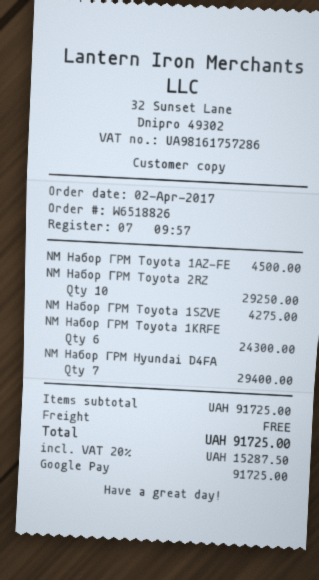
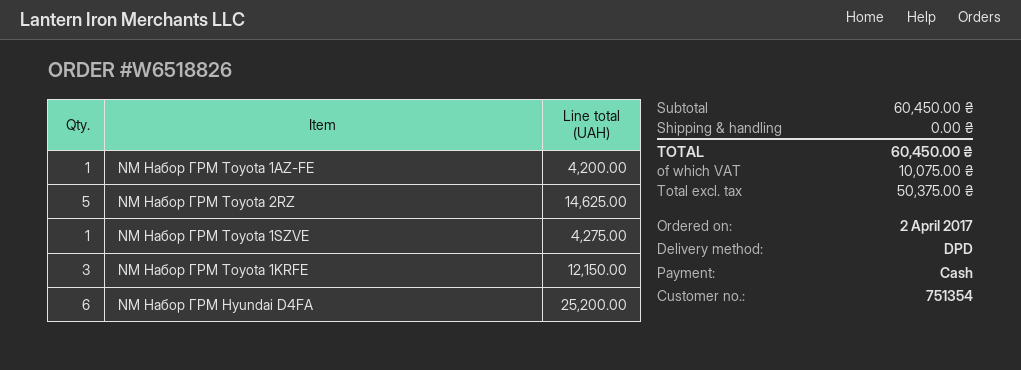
payment method: Google Pay -> cash
NM Набор ГРМ Toyota 1AZ-FE: 1 for 4500.00 -> 1 for 4200.00
NM Набор ГРМ Toyota 2RZ: 10 for 29250.00 -> 5 for 14625.00
NM Набор ГРМ Toyota 1KRFE: 6 for 24300.00 -> 3 for 12150.00
NM Набор ГРМ Hyundai D4FA: 7 for 29400.00 -> 6 for 25200.00
subtotal: 91725.00 -> 60450.00
tax: 15287.50 -> 10075.00
total: 91725.00 -> 60450.00

